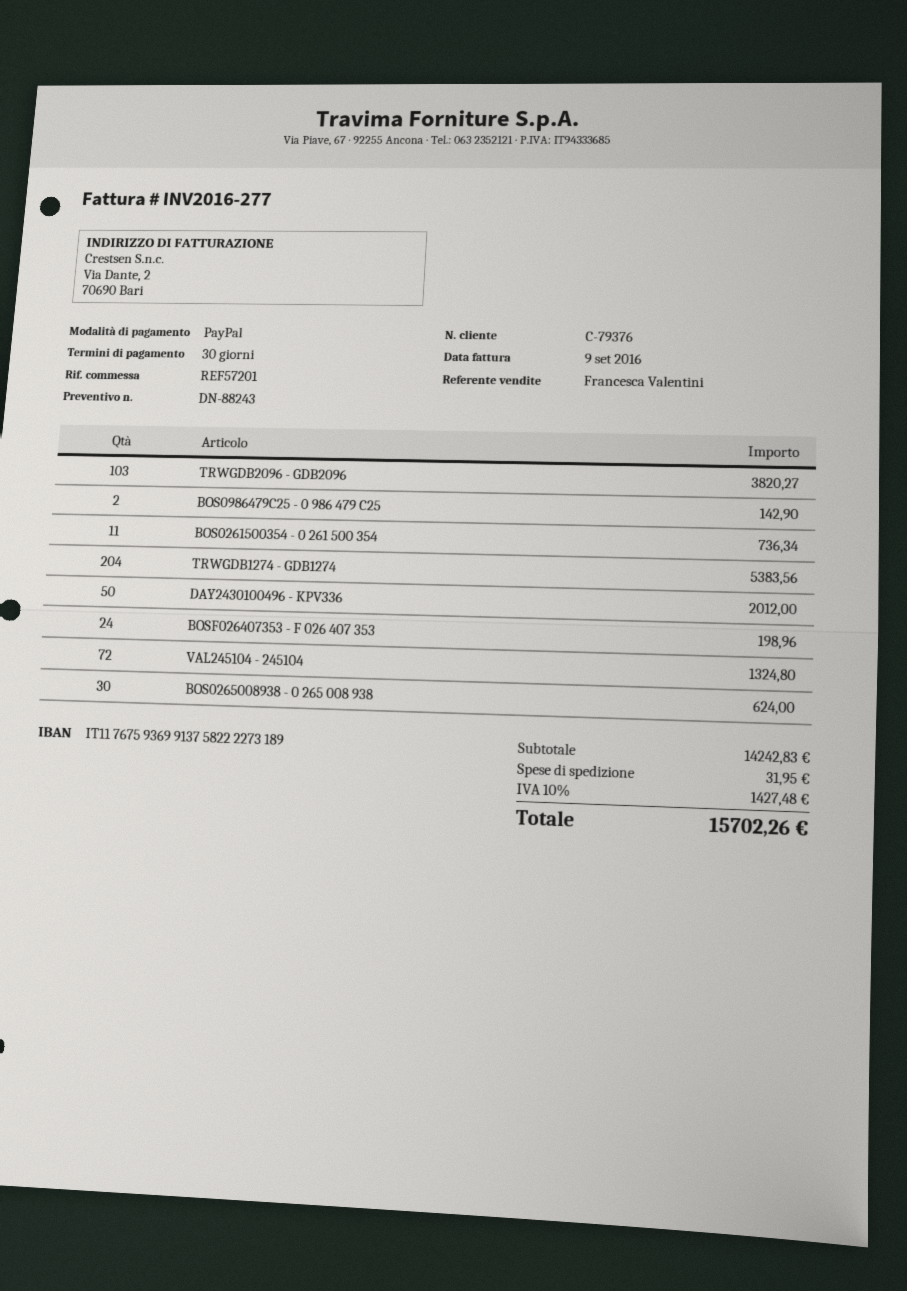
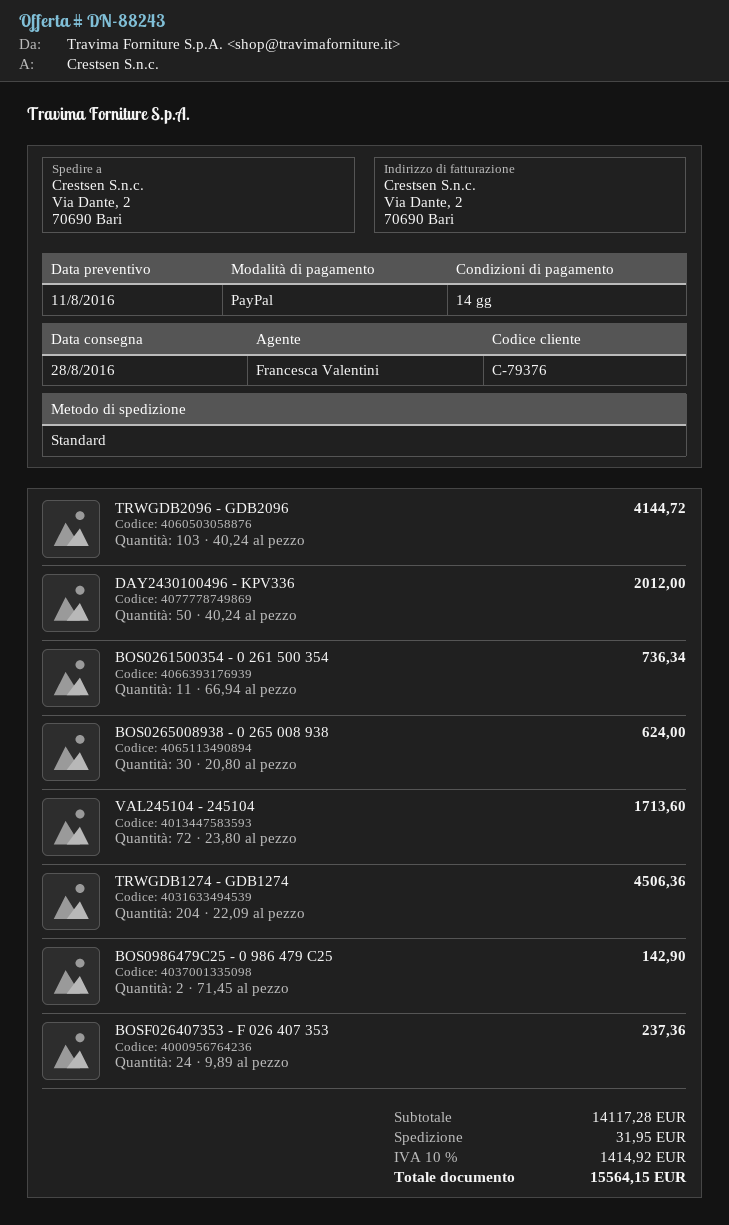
payment terms: 30 days -> 14 days
TRWGDB2096 - GDB2096: 103 for 3820.27 -> 103 for 4144.72
TRWGDB1274 - GDB1274: 204 for 5383.56 -> 204 for 4506.36
BOSF026407353 - F 026 407 353: 24 for 198.96 -> 24 for 237.36
VAL245104 - 245104: 72 for 1324.80 -> 72 for 1713.60
subtotal: 14242.83 -> 14117.28
tax: 10% = 1427.48 -> 10% = 1414.92
total: 15702.26 -> 15564.15

